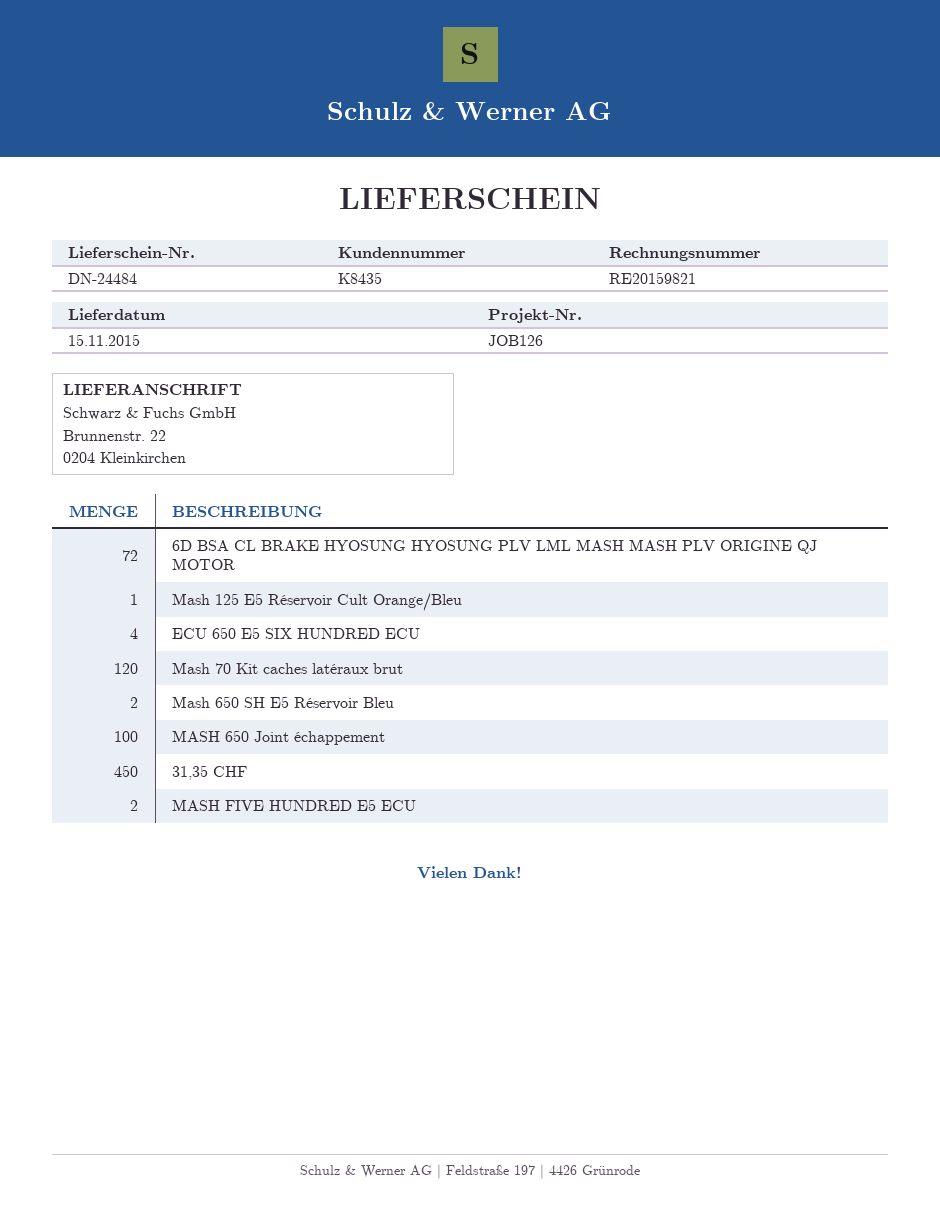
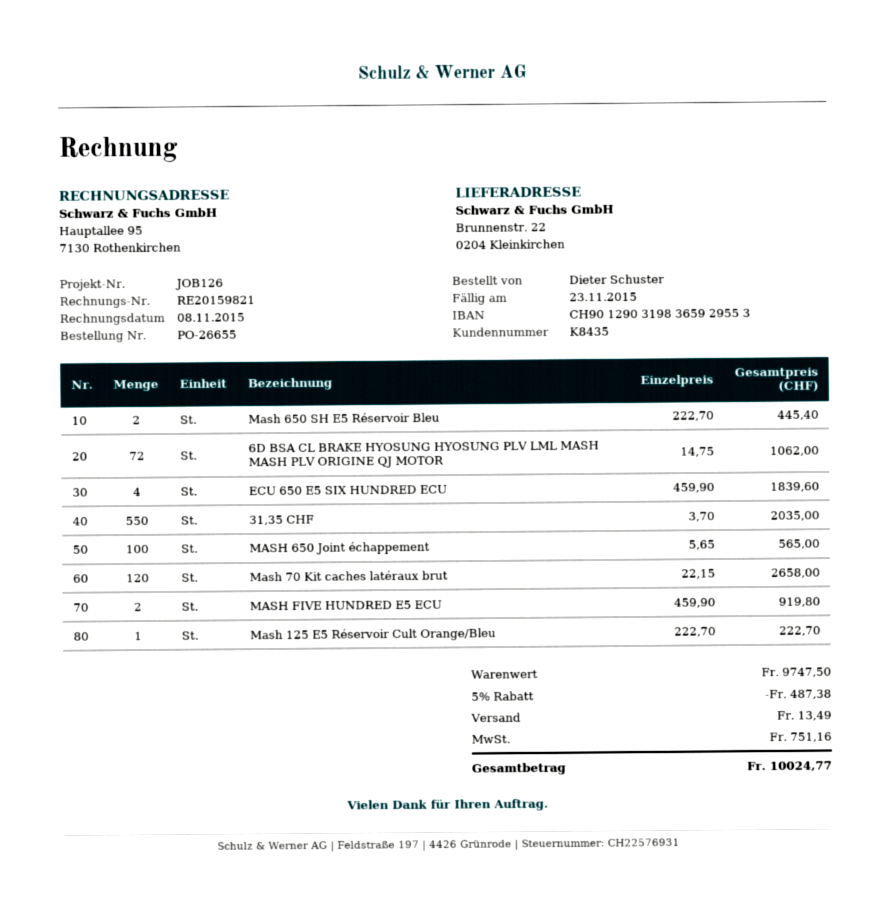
31,35 CHF: 450 -> 550

